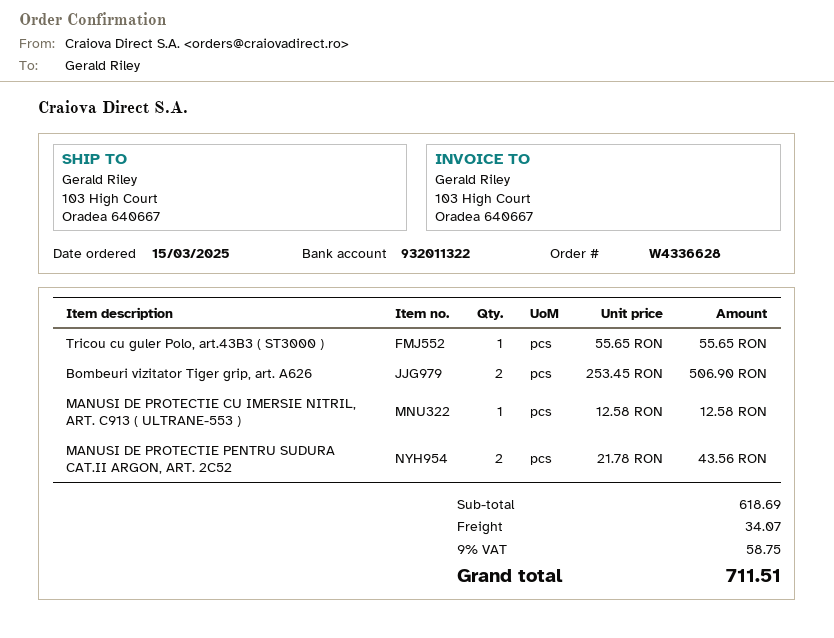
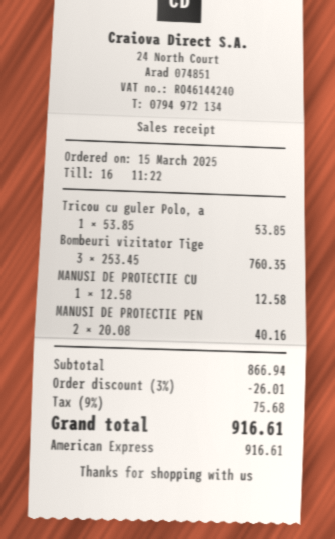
Tricou cu guler Polo, art.43B3 ( ST3000 ): 1 x 55.65 = 55.65 -> 1 x 53.85 = 53.85
Bombeuri vizitator Tiger grip, art. A626: 2 x 253.45 = 506.90 -> 3 x 253.45 = 760.35
MANUSI DE PROTECTIE PENTRU SUDURA CAT.II ARGON, ART. 2C52: 2 x 21.78 = 43.56 -> 2 x 20.08 = 40.16
subtotal: 618.69 -> 866.94
discount: none -> 3% = 26.01
shipping: 34.07 -> none
tax: 9% = 58.75 -> 9% = 75.68
total: 711.51 -> 916.61

